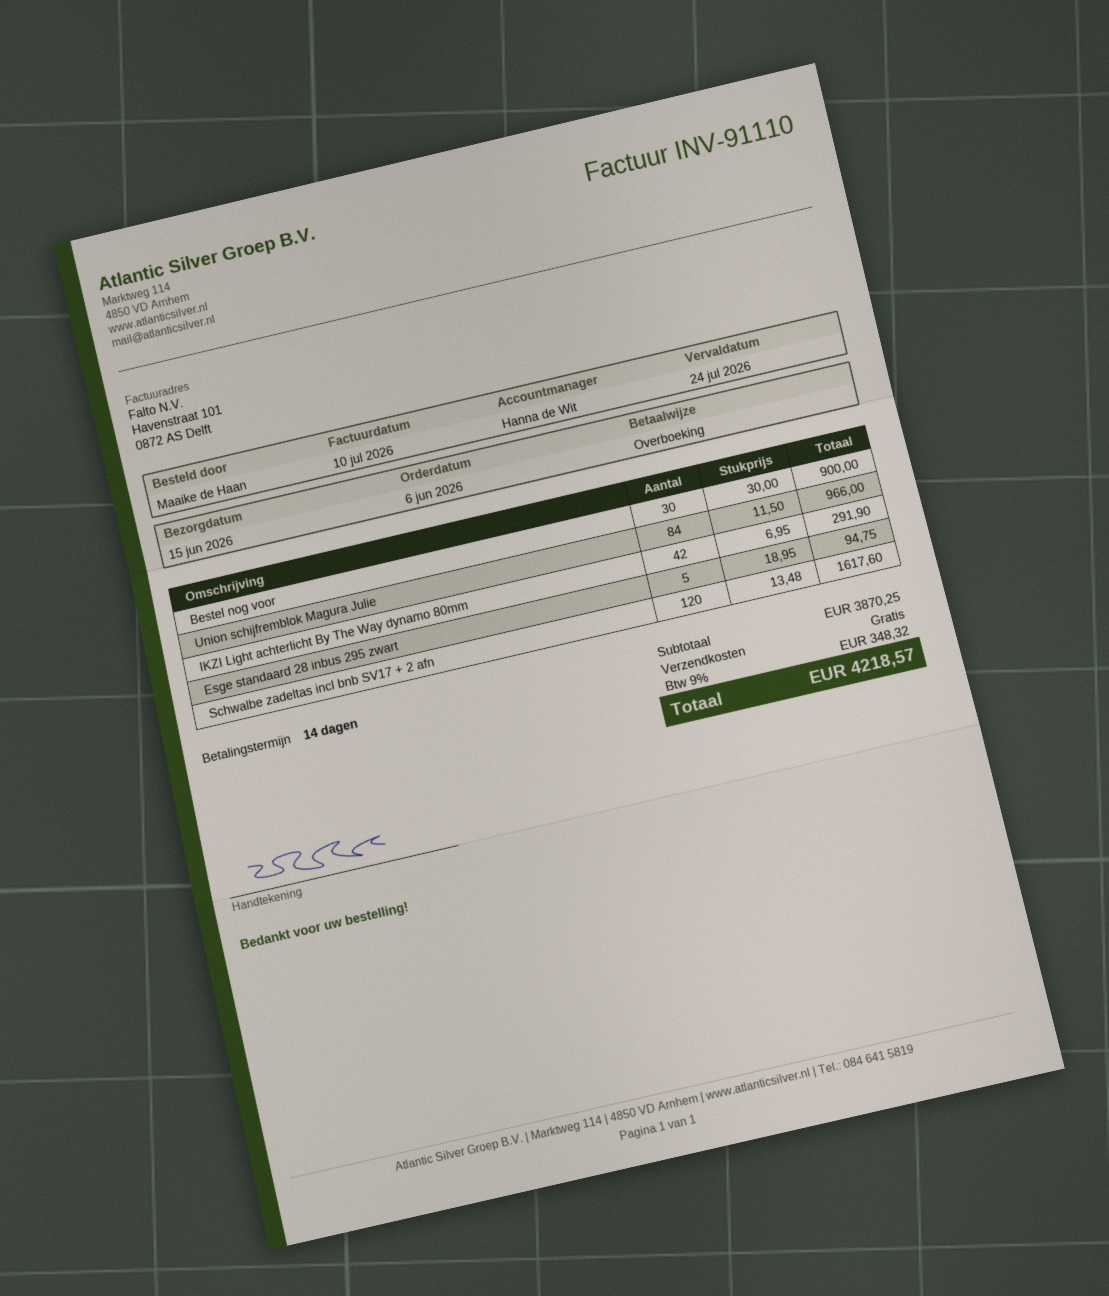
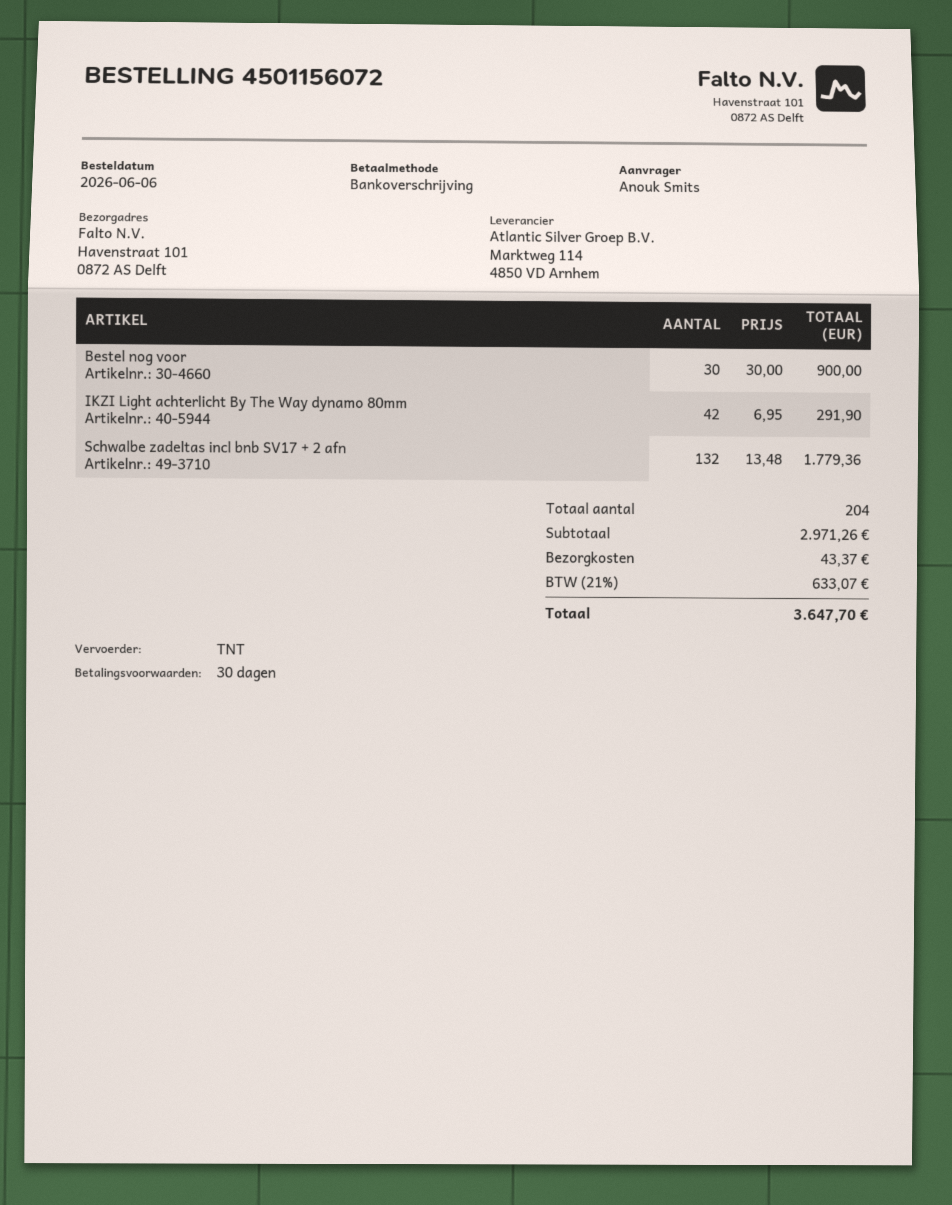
payment terms: 14 days -> 30 days
ordered by: Maaike de Haan -> Anouk Smits
Union schijfremblok Magura Julie: 84 x 11.50 = 966.00 -> none
Esge standaard 28 inbus 295 zwart: 5 x 18.95 = 94.75 -> none
Schwalbe zadeltas incl bnb SV17 + 2 afn: 120 x 13.48 = 1617.60 -> 132 x 13.48 = 1779.36
subtotal: 3870.25 -> 2971.26
shipping: 0.00 -> 43.37
tax: 9% = 348.32 -> 21% = 633.07
total: 4218.57 -> 3647.70

